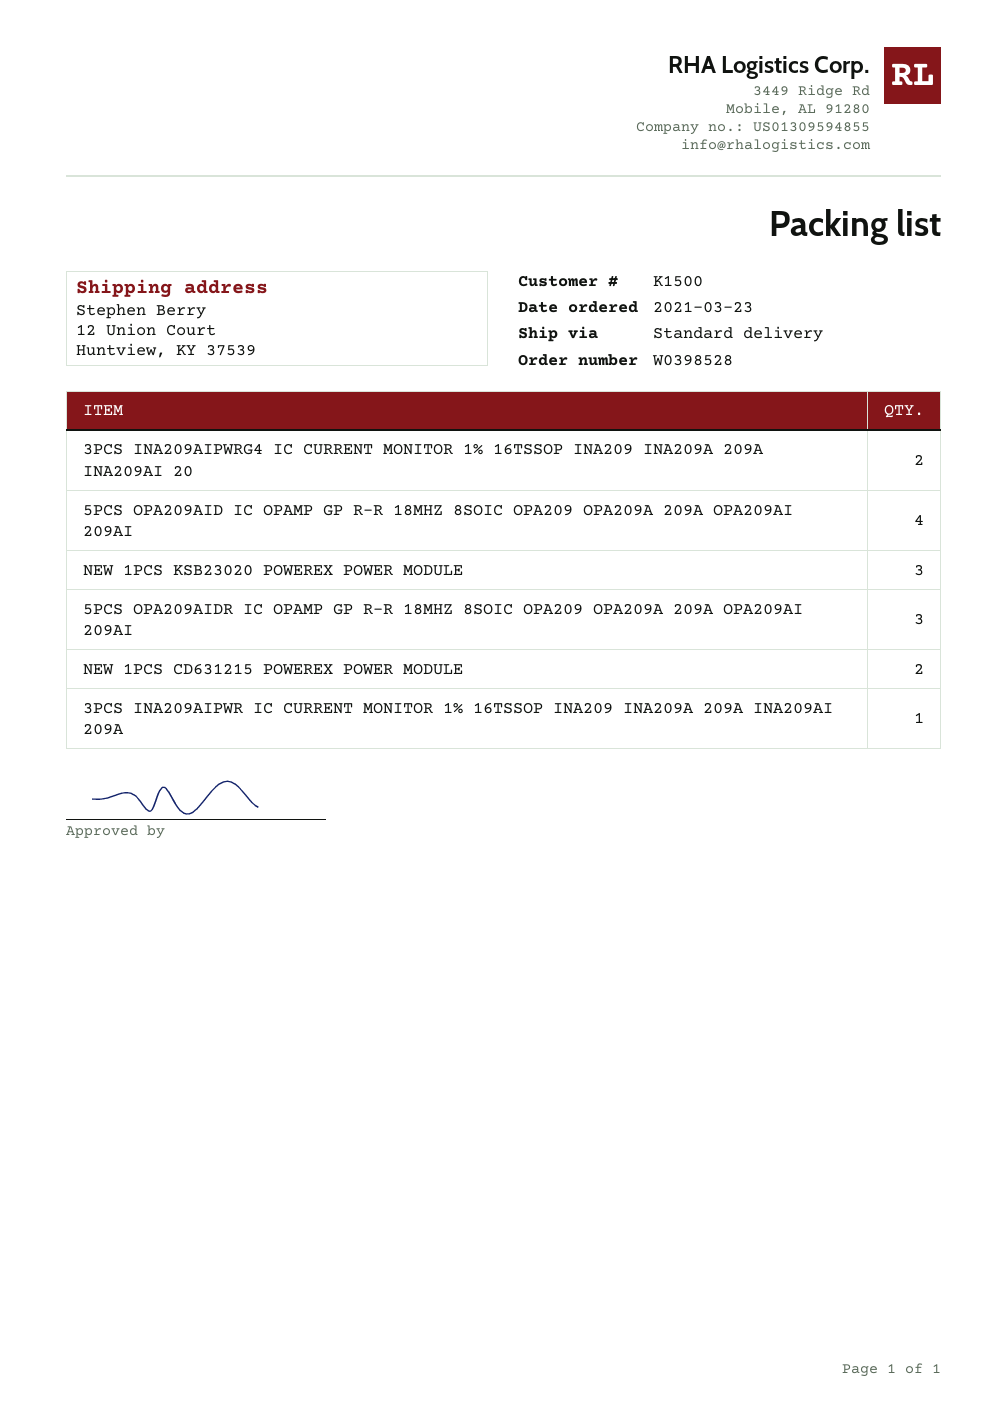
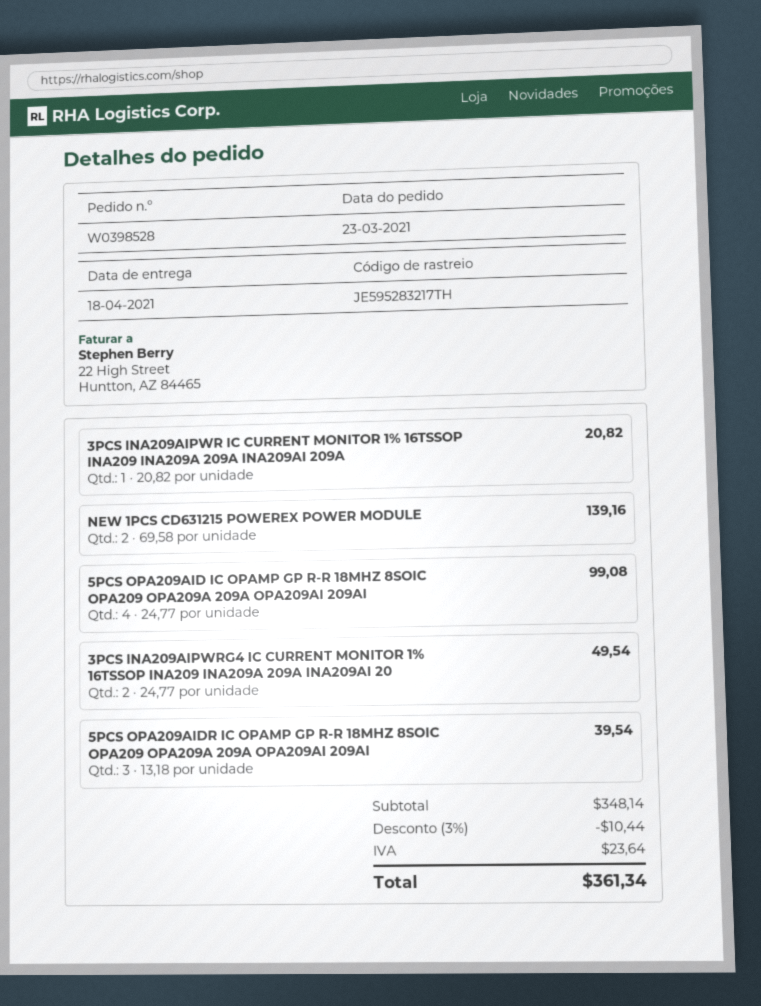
NEW 1PCS KSB23020 POWEREX POWER MODULE: 3 -> none

